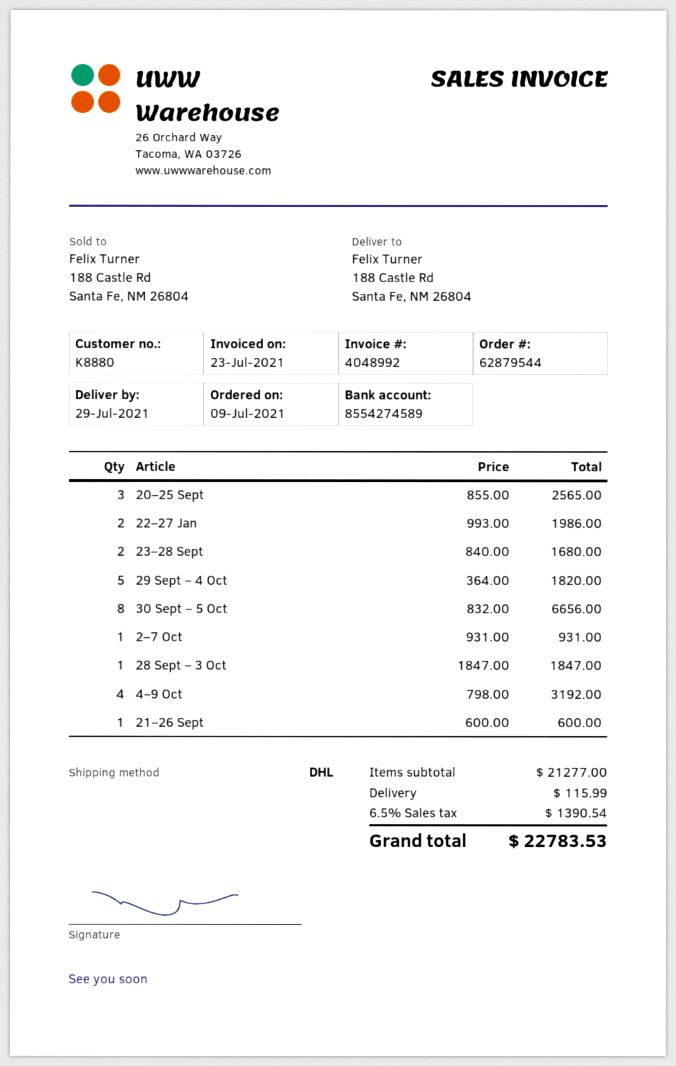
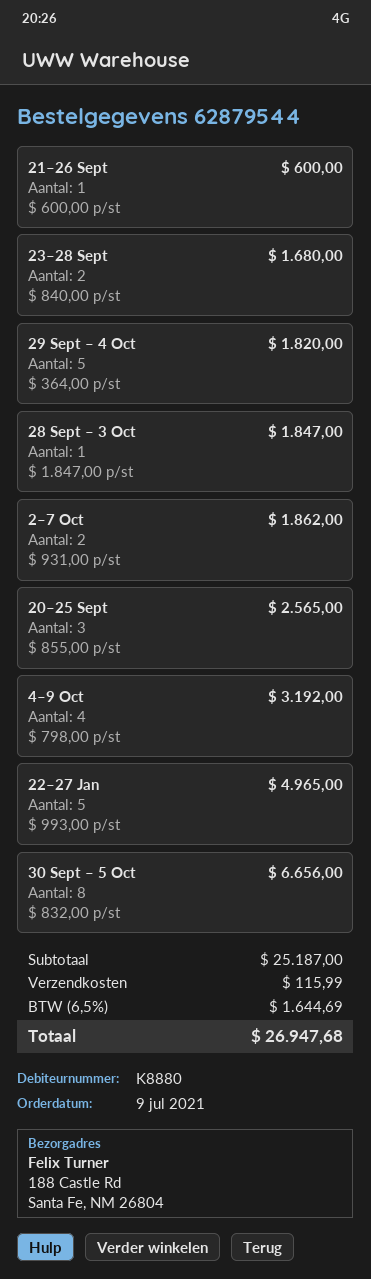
22–27 Jan: 2 x 993.00 = 1986.00 -> 5 x 993.00 = 4965.00
2–7 Oct: 1 x 931.00 = 931.00 -> 2 x 931.00 = 1862.00
subtotal: 21277.00 -> 25187.00
tax: 6.5% = 1390.54 -> 6.5% = 1644.69
total: 22783.53 -> 26947.68

